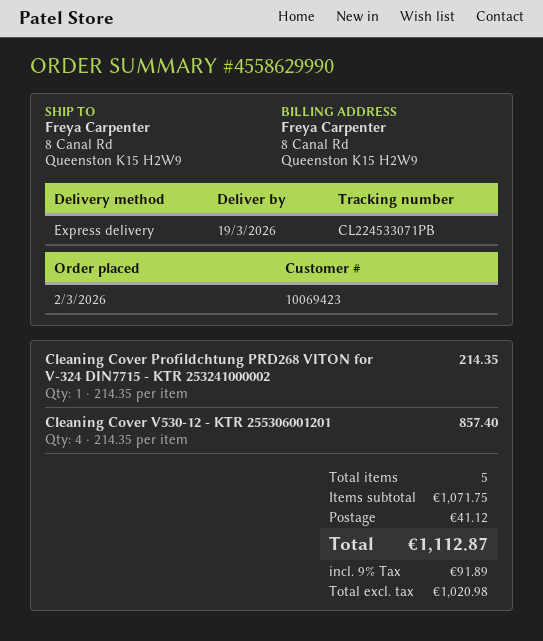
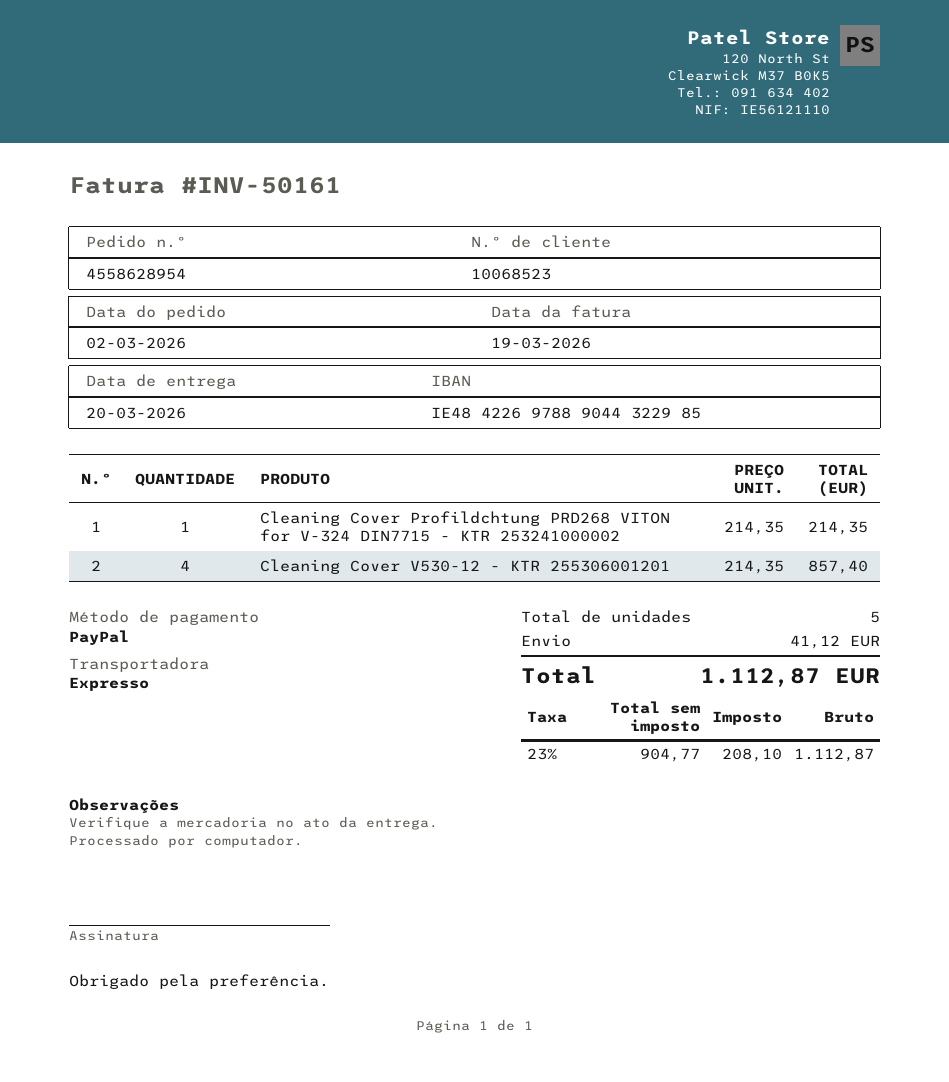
order number: 4558629990 -> 4558628954
delivery date: 2026-03-19 -> 2026-03-20
customer number: 10069423 -> 10068523
net: 1020.98 -> 904.77
tax: 9% = 91.89 -> 23% = 208.10

